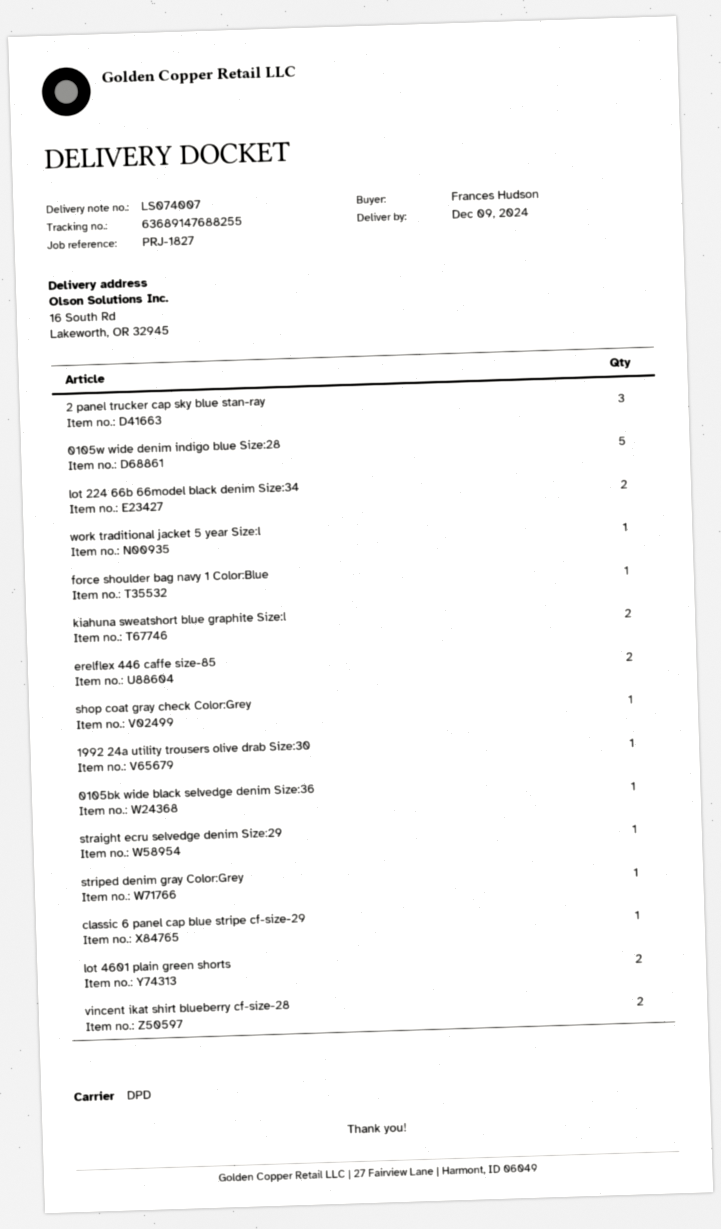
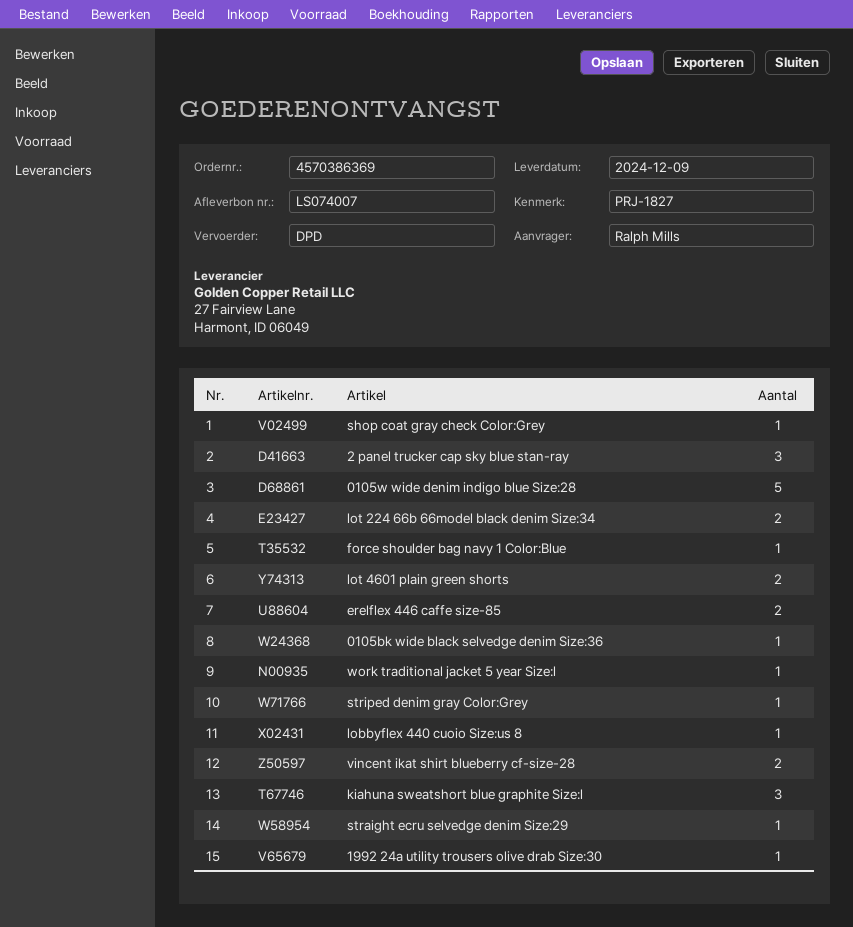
ordered by: Frances Hudson -> Ralph Mills
kiahuna sweatshort blue graphite Size:l: 2 -> 3
classic 6 panel cap blue stripe cf-size-29: 1 -> none
lobbyflex 440 cuoio Size:us 8: none -> 1

